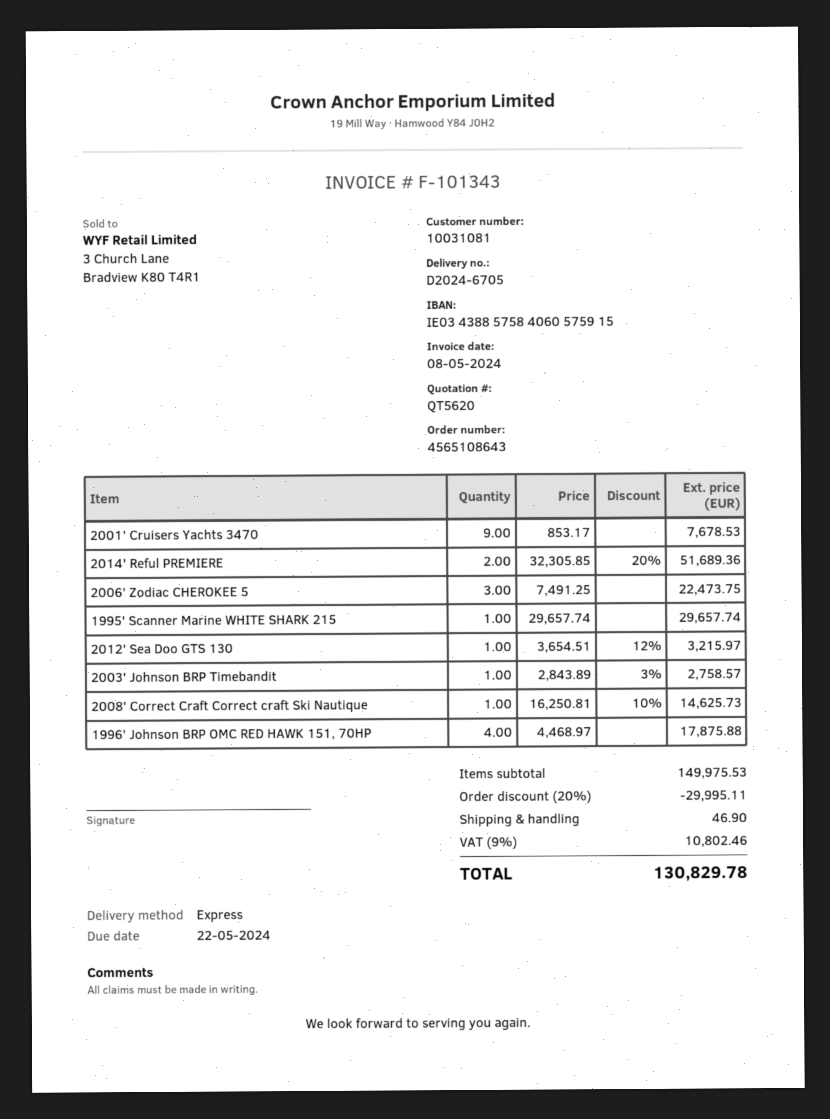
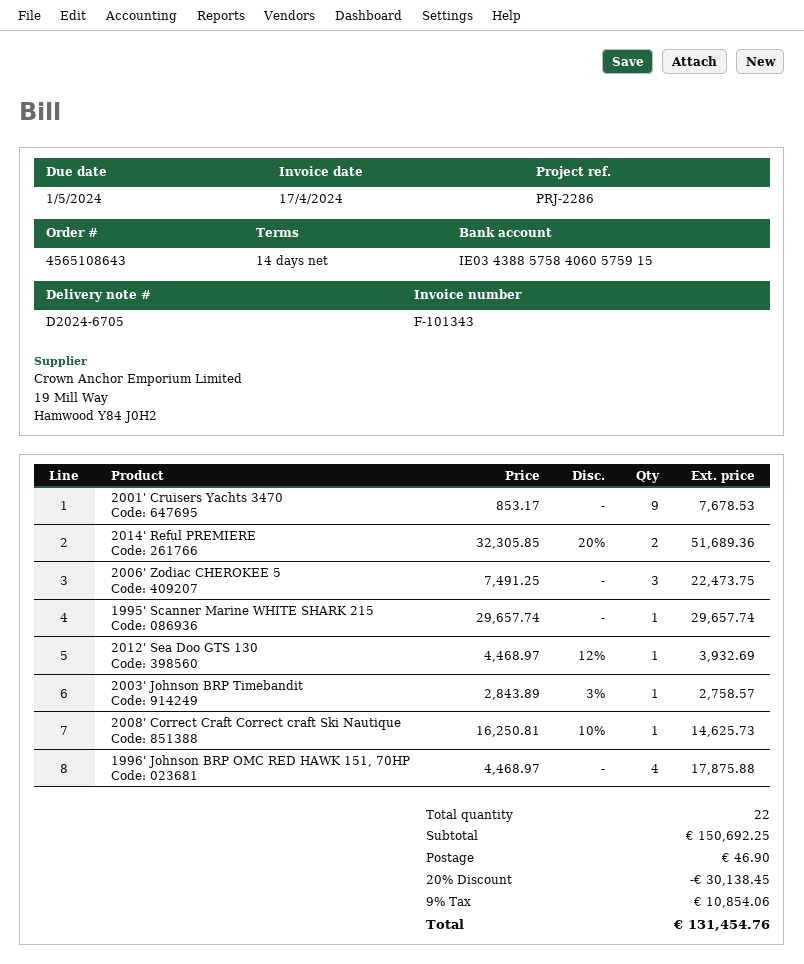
invoice date: 2024-05-08 -> 2024-04-17
due date: 2024-05-22 -> 2024-05-01
2012' Sea Doo GTS 130: 1 x 3654.51 - 12% = 3215.97 -> 1 x 4468.97 - 12% = 3932.69
subtotal: 149975.53 -> 150692.25
discount: 20% = 29995.11 -> 20% = 30138.45
tax: 9% = 10802.46 -> 9% = 10854.06
total: 130829.78 -> 131454.76

